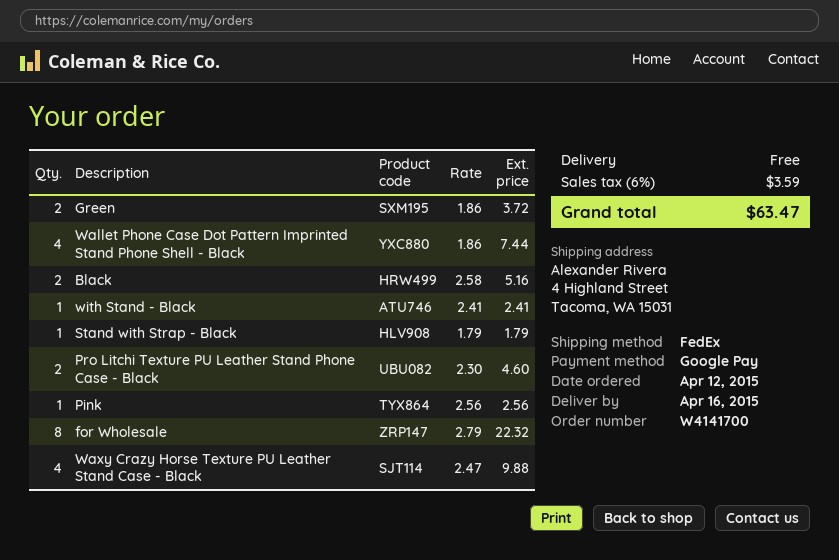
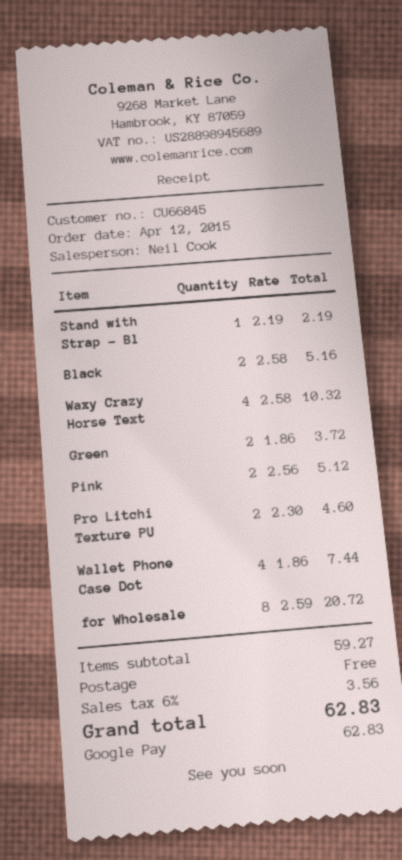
with Stand - Black: 1 x 2.41 = 2.41 -> none
Stand with Strap - Black: 1 x 1.79 = 1.79 -> 1 x 2.19 = 2.19
Pink: 1 x 2.56 = 2.56 -> 2 x 2.56 = 5.12
for Wholesale: 8 x 2.79 = 22.32 -> 8 x 2.59 = 20.72
Waxy Crazy Horse Texture PU Leather Stand Case - Black: 4 x 2.47 = 9.88 -> 4 x 2.58 = 10.32
tax: 6% = 3.59 -> 6% = 3.56
total: 63.47 -> 62.83

